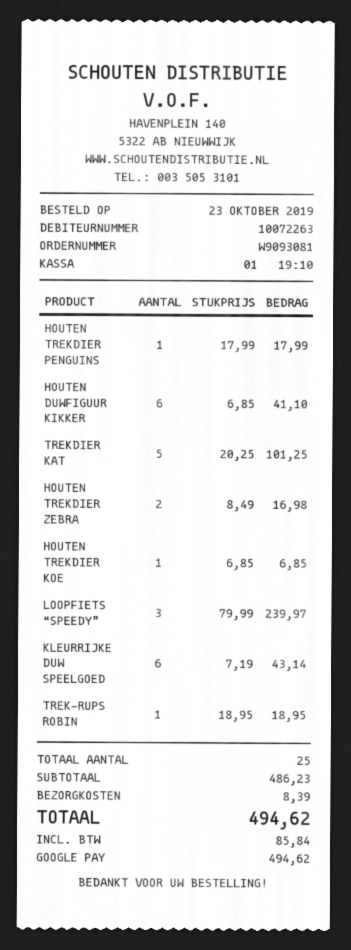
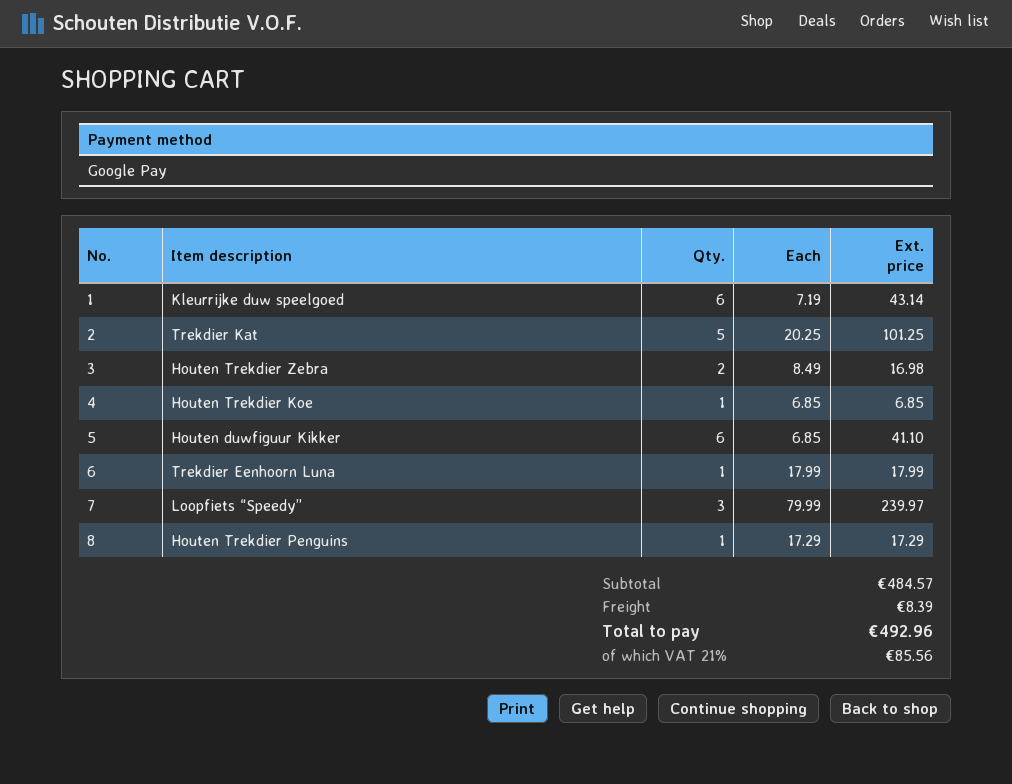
HOUTEN TREKDIER PENGUINS: 1 x 17.99 = 17.99 -> 1 x 17.29 = 17.29
TREK-RUPS ROBIN: 1 x 18.95 = 18.95 -> none
Trekdier Eenhoorn Luna: none -> 1 x 17.99 = 17.99
subtotal: 486.23 -> 484.57
tax: 85.84 -> 85.56
total: 494.62 -> 492.96

